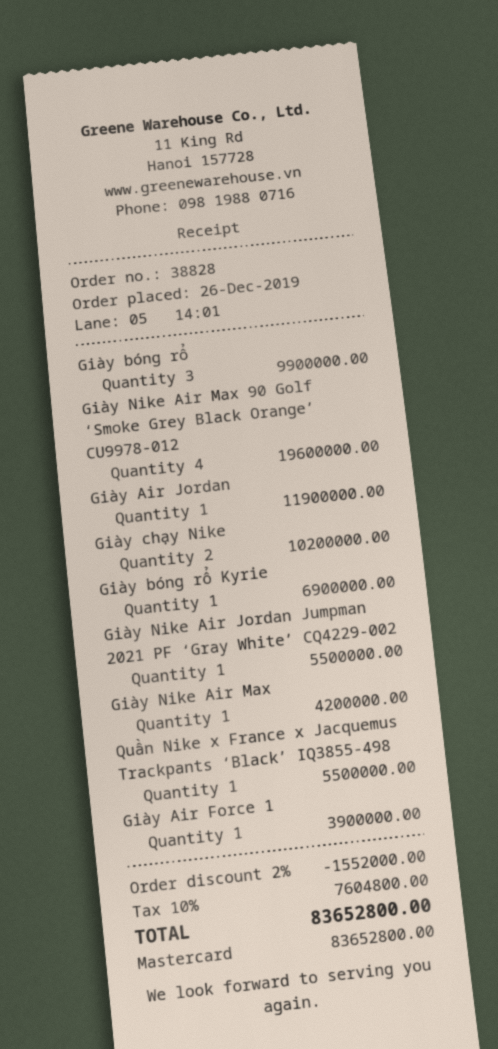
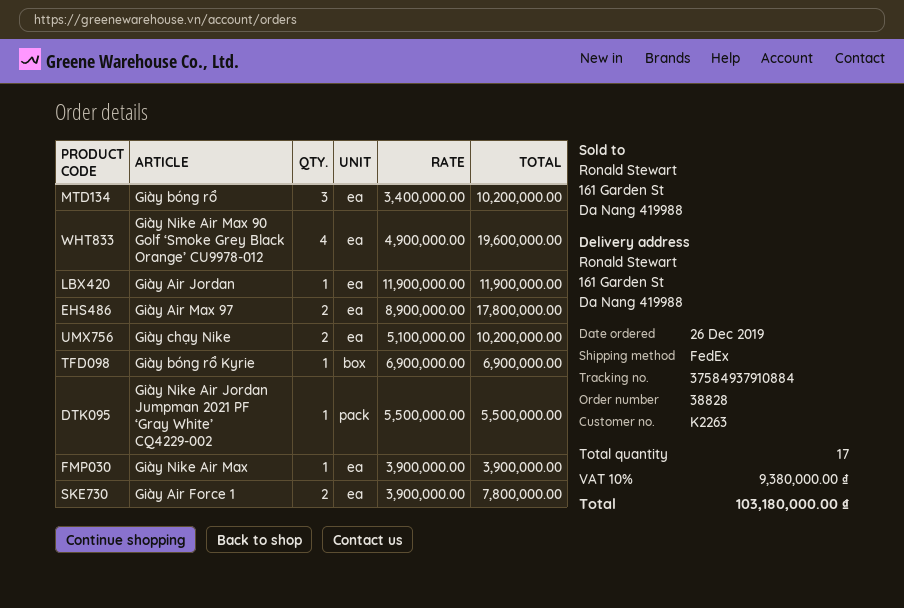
Giày bóng rổ: 3 for 9900000.00 -> 3 for 10200000.00
Giày Nike Air Max: 1 for 4200000.00 -> 1 for 3900000.00
Quần Nike x France x Jacquemus Trackpants ‘Black’ IQ3855-498: 1 for 5500000.00 -> none
Giày Air Force 1: 1 for 3900000.00 -> 2 for 7800000.00
Giày Air Max 97: none -> 2 for 17800000.00
discount: 2% = 1552000.00 -> none
tax: 10% = 7604800.00 -> 10% = 9380000.00
total: 83652800.00 -> 103180000.00

